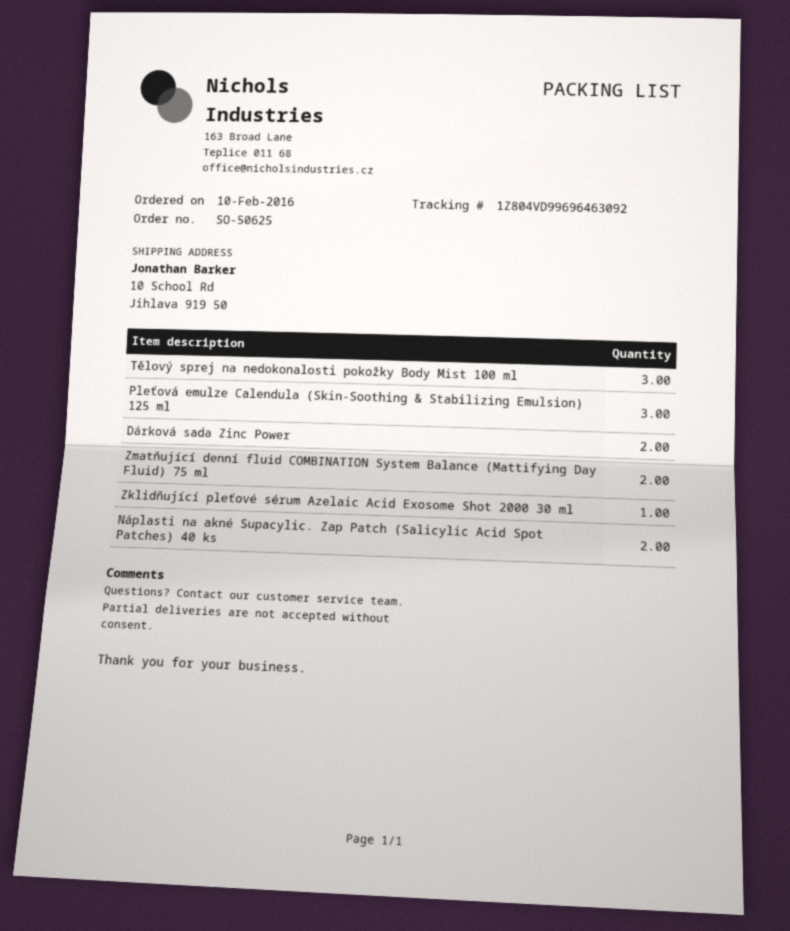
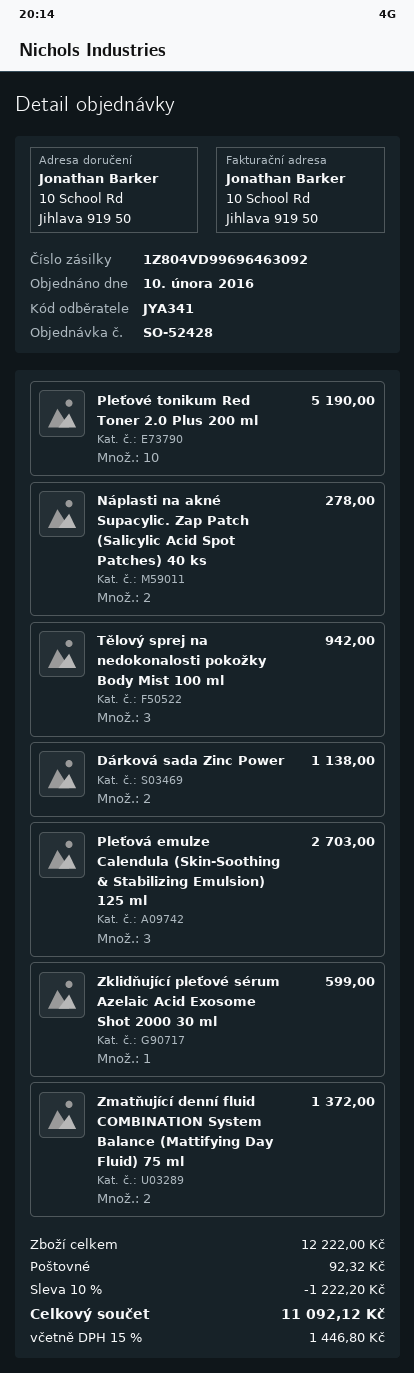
order number: SO-50625 -> SO-52428
Pleťové tonikum Red Toner 2.0 Plus 200 ml: none -> 10

